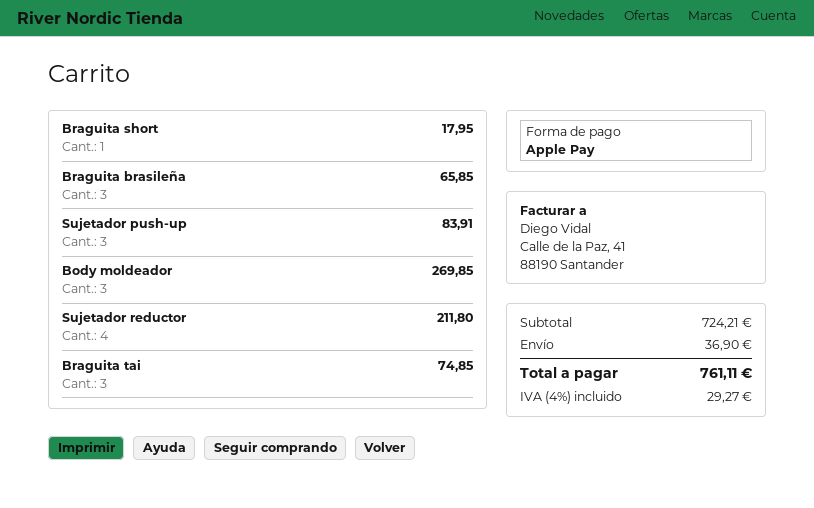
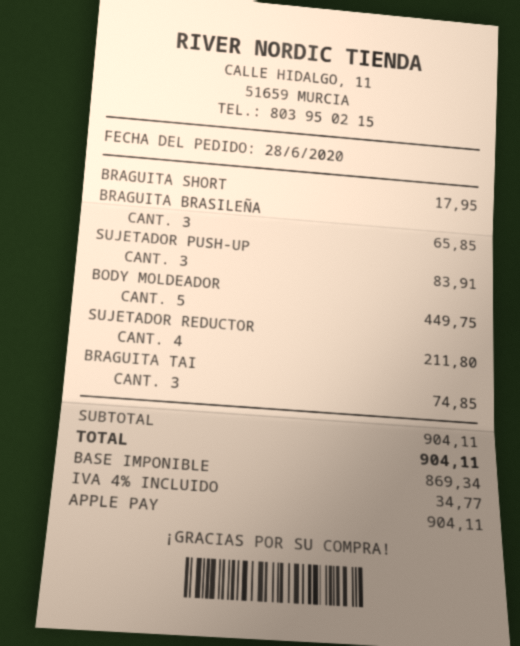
Body moldeador: 3 for 269.85 -> 5 for 449.75
subtotal: 724.21 -> 904.11
shipping: 36.90 -> none
tax: 4% = 29.27 -> 4% = 34.77
total: 761.11 -> 904.11

